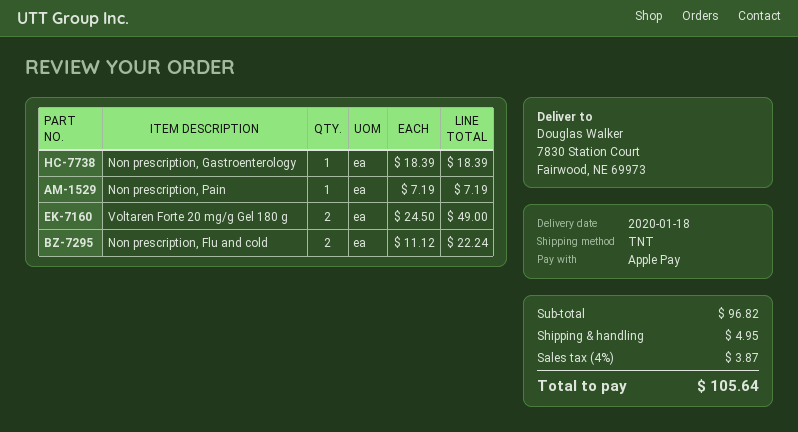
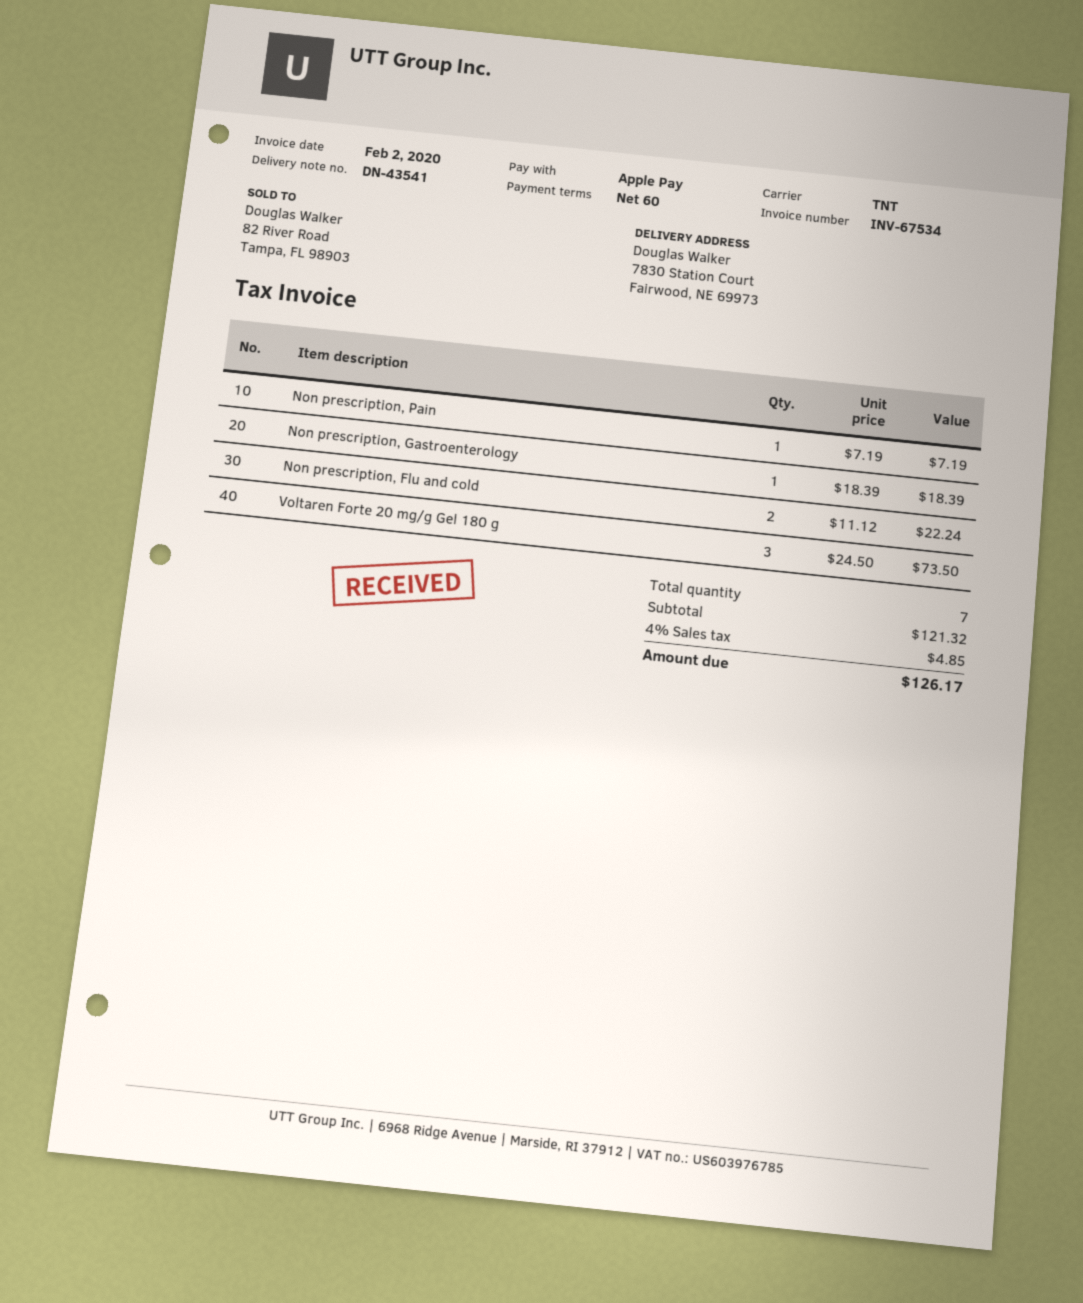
Voltaren Forte 20 mg/g Gel 180 g: 2 x 24.50 = 49.00 -> 3 x 24.50 = 73.50
subtotal: 96.82 -> 121.32
shipping: 4.95 -> none
tax: 4% = 3.87 -> 4% = 4.85
total: 105.64 -> 126.17

